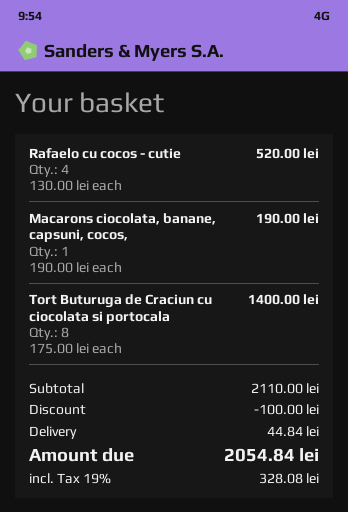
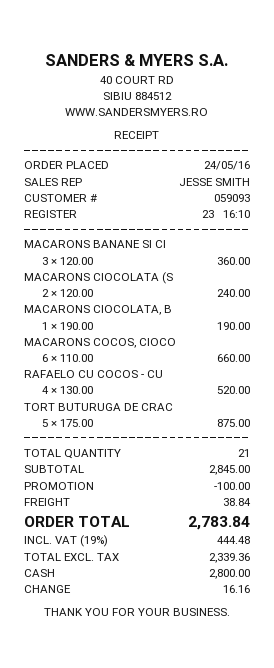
Tort Buturuga de Craciun cu ciocolata si portocala: 8 x 175.00 = 1400.00 -> 5 x 175.00 = 875.00
MACARONS BANANE SI CI: none -> 3 x 120.00 = 360.00
MACARONS CIOCOLATA (S: none -> 2 x 120.00 = 240.00
MACARONS COCOS, CIOCO: none -> 6 x 110.00 = 660.00
subtotal: 2110.00 -> 2845.00
shipping: 44.84 -> 38.84
tax: 19% = 328.08 -> 19% = 444.48
total: 2054.84 -> 2783.84

